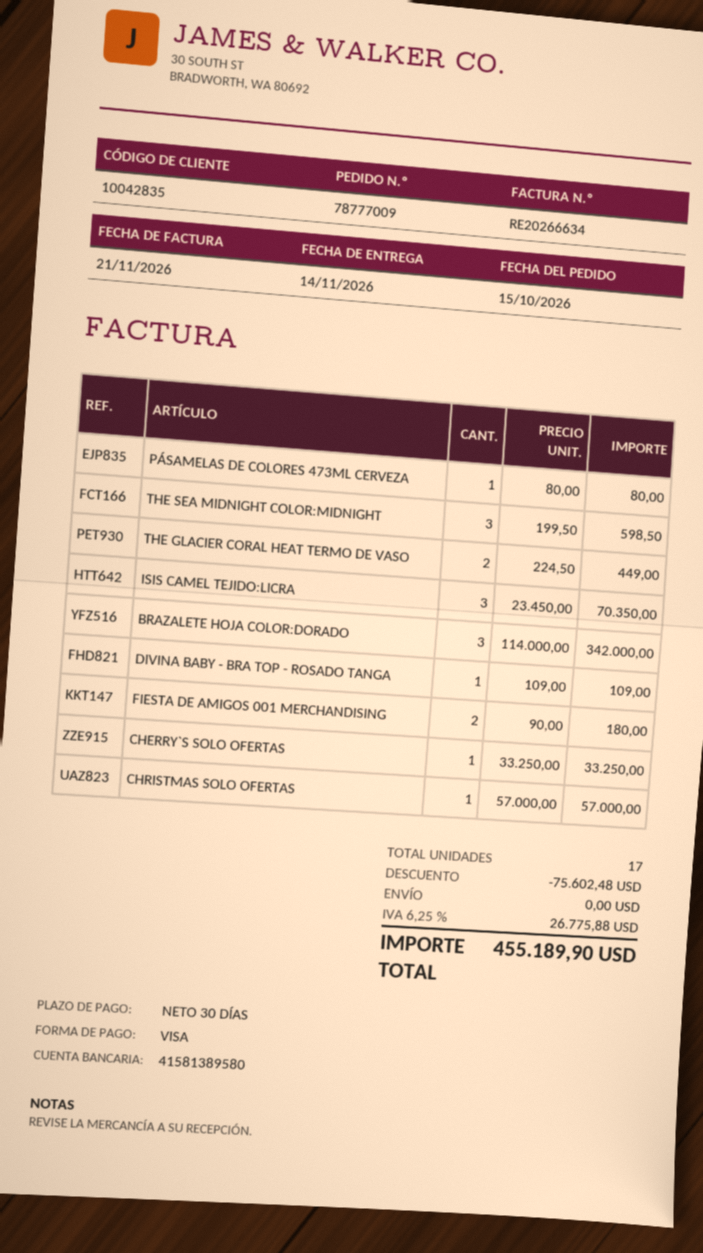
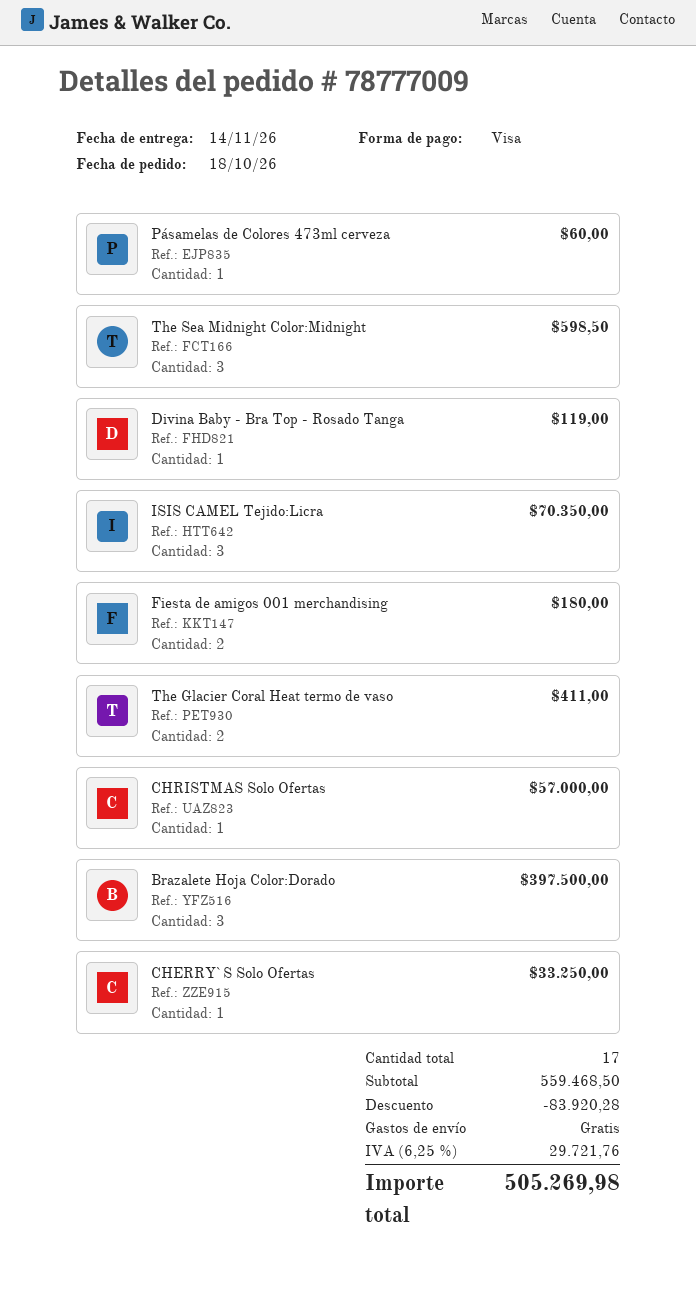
order date: 2026-10-15 -> 2026-10-18
PÁSAMELAS DE COLORES 473ML CERVEZA: 1 for 80.00 -> 1 for 60.00
THE GLACIER CORAL HEAT TERMO DE VASO: 2 for 449.00 -> 2 for 411.00
BRAZALETE HOJA COLOR:DORADO: 3 for 342000.00 -> 3 for 397500.00
DIVINA BABY - BRA TOP - ROSADO TANGA: 1 for 109.00 -> 1 for 119.00
discount: 75602.48 -> 83920.28
tax: 6.25% = 26775.88 -> 6.25% = 29721.76
total: 455189.90 -> 505269.98

